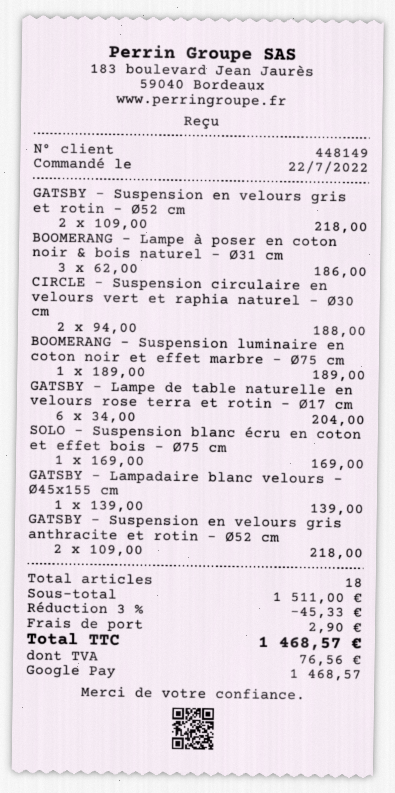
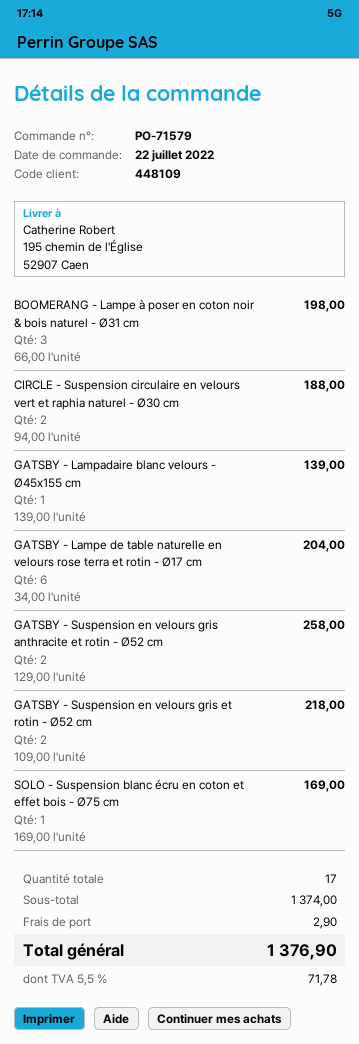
customer number: 448149 -> 448109
BOOMERANG - Lampe à poser en coton noir & bois naturel - Ø31 cm: 3 x 62.00 = 186.00 -> 3 x 66.00 = 198.00
BOOMERANG - Suspension luminaire en coton noir et effet marbre - Ø75 cm: 1 x 189.00 = 189.00 -> none
GATSBY - Suspension en velours gris anthracite et rotin - Ø52 cm: 2 x 109.00 = 218.00 -> 2 x 129.00 = 258.00
total quantity: 18 -> 17
subtotal: 1511.00 -> 1374.00
discount: 3% = 45.33 -> none
tax: 76.56 -> 71.78
total: 1468.57 -> 1376.90

